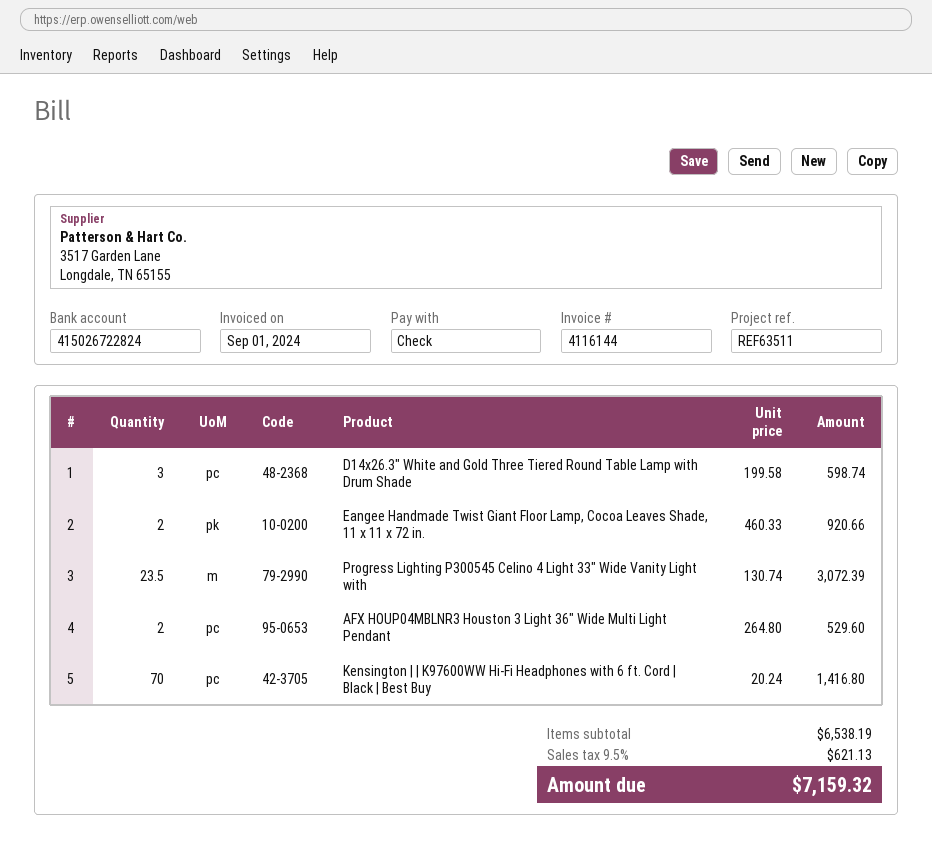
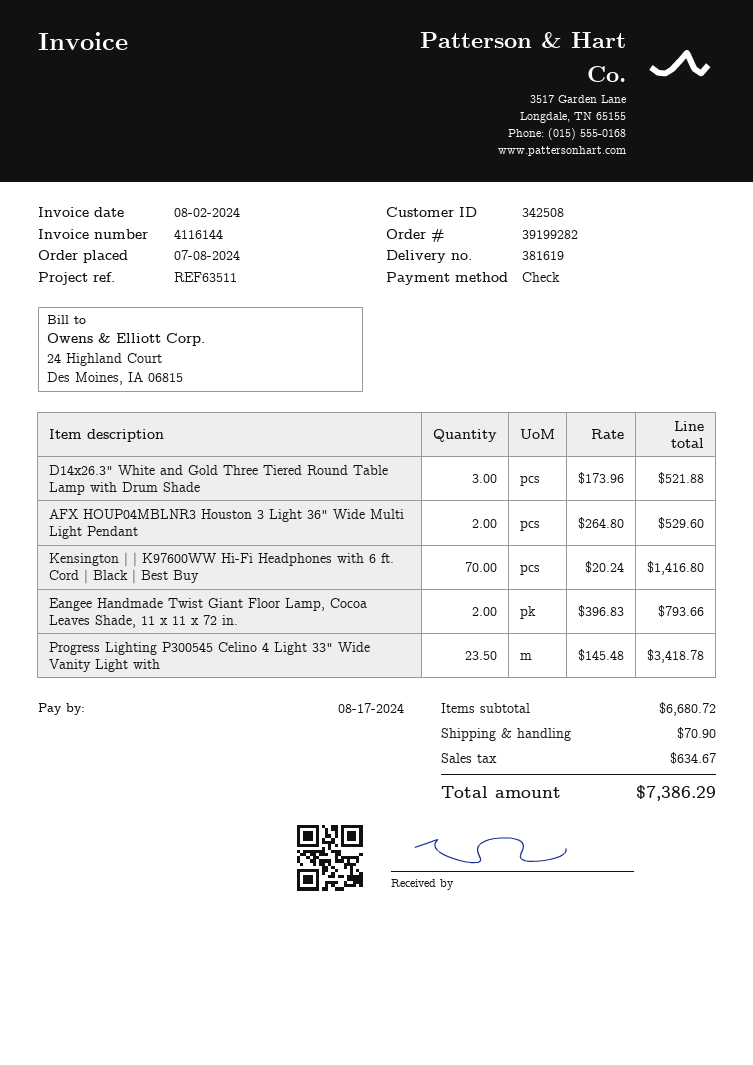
invoice date: 2024-09-01 -> 2024-08-02
D14x26.3" White and Gold Three Tiered Round Table Lamp with Drum Shade: 3 x 199.58 = 598.74 -> 3 x 173.96 = 521.88
Eangee Handmade Twist Giant Floor Lamp, Cocoa Leaves Shade, 11 x 11 x 72 in.: 2 x 460.33 = 920.66 -> 2 x 396.83 = 793.66
Progress Lighting P300545 Celino 4 Light 33" Wide Vanity Light with: 23.5 x 130.74 = 3072.39 -> 23.5 x 145.48 = 3418.78
subtotal: 6538.19 -> 6680.72
shipping: none -> 70.90
tax: 621.13 -> 634.67
total: 7159.32 -> 7386.29

